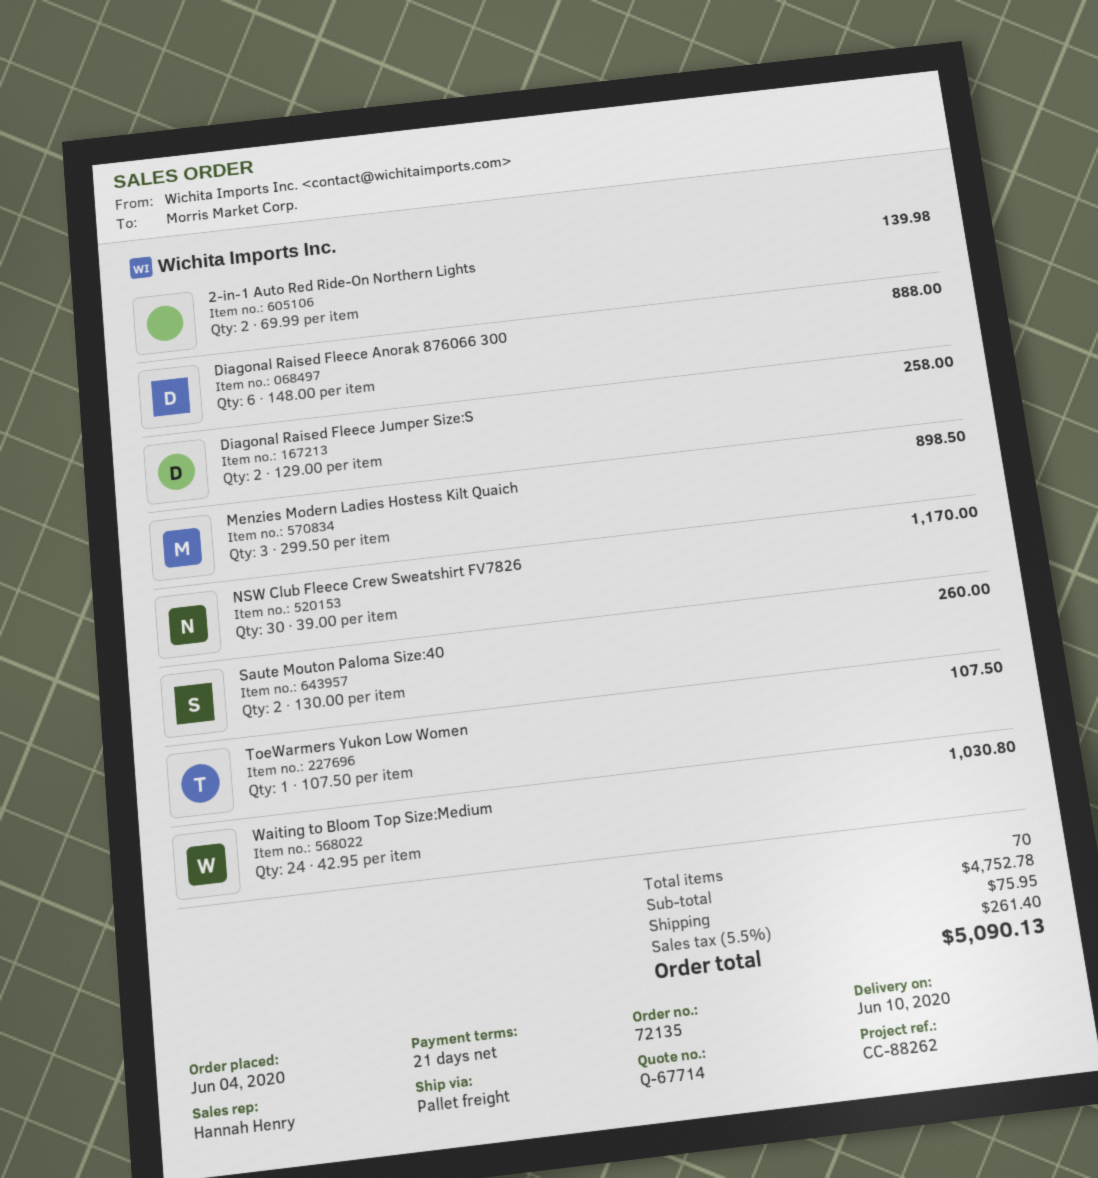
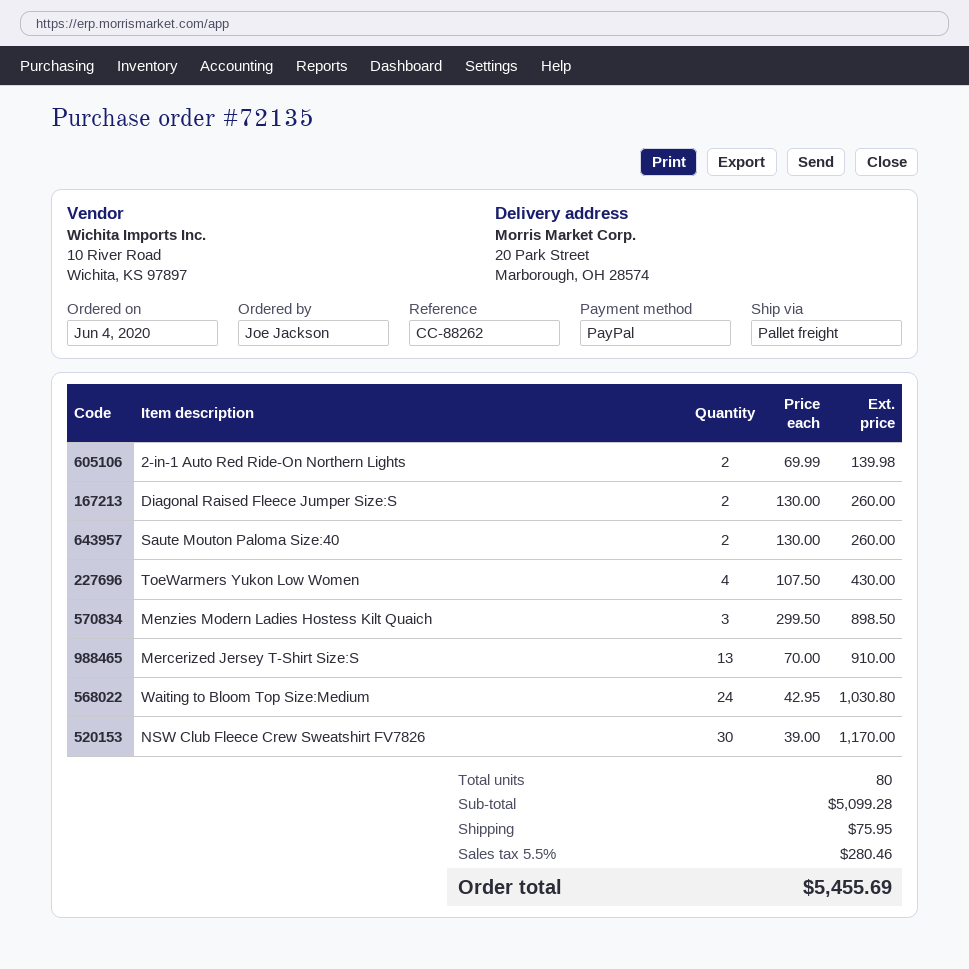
Diagonal Raised Fleece Anorak 876066 300: 6 x 148.00 = 888.00 -> none
Diagonal Raised Fleece Jumper Size:S: 2 x 129.00 = 258.00 -> 2 x 130.00 = 260.00
ToeWarmers Yukon Low Women: 1 x 107.50 = 107.50 -> 4 x 107.50 = 430.00
Mercerized Jersey T-Shirt Size:S: none -> 13 x 70.00 = 910.00
total quantity: 70 -> 80
subtotal: 4752.78 -> 5099.28
tax: 5.5% = 261.40 -> 5.5% = 280.46
total: 5090.13 -> 5455.69

